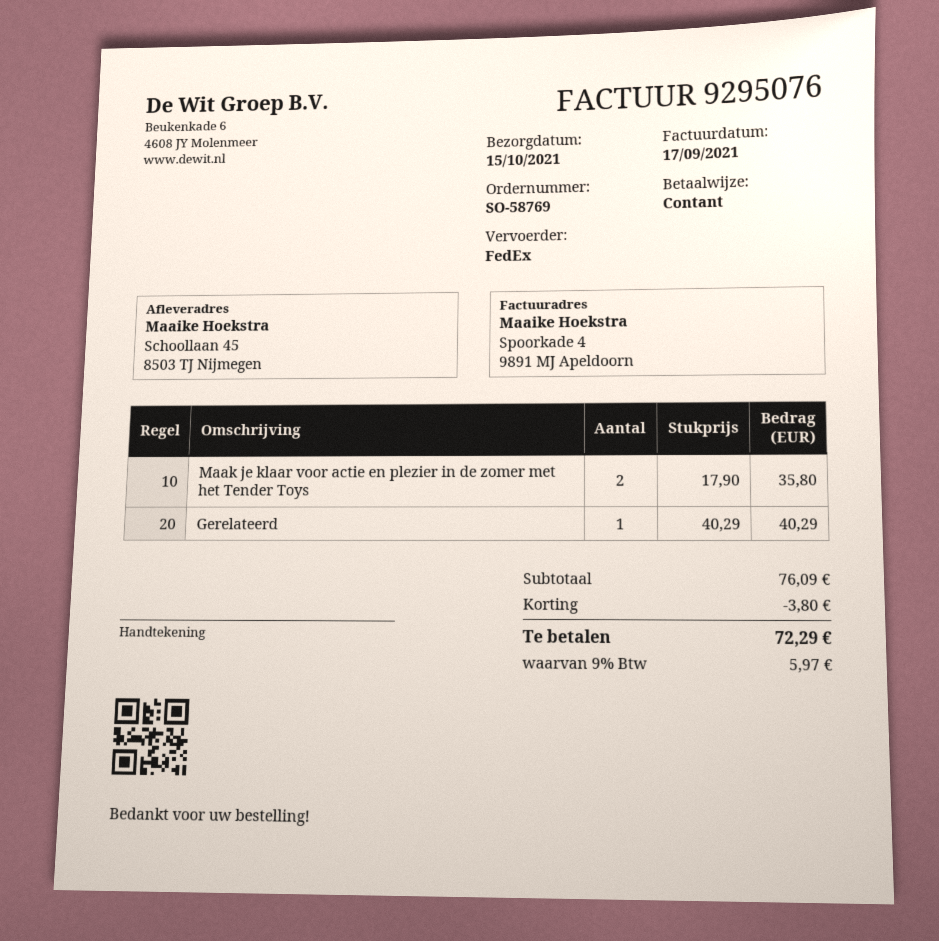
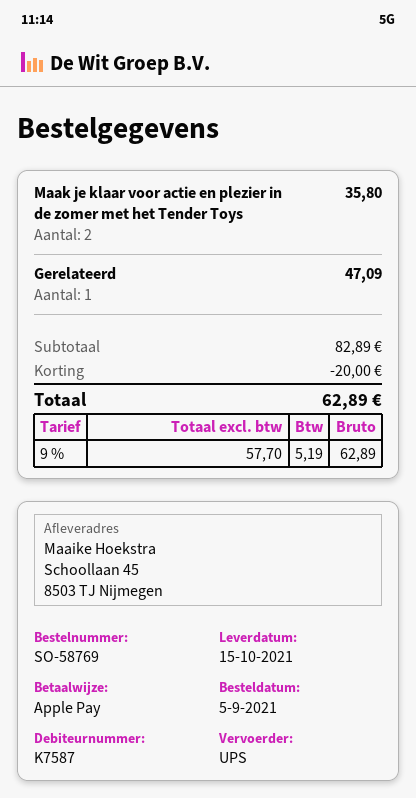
payment method: cash -> Apple Pay
shipping method: FedEx -> UPS
Gerelateerd: 1 for 40.29 -> 1 for 47.09
subtotal: 76.09 -> 82.89
discount: 3.80 -> 20.00
tax: 9% = 5.97 -> 9% = 5.19
total: 72.29 -> 62.89

